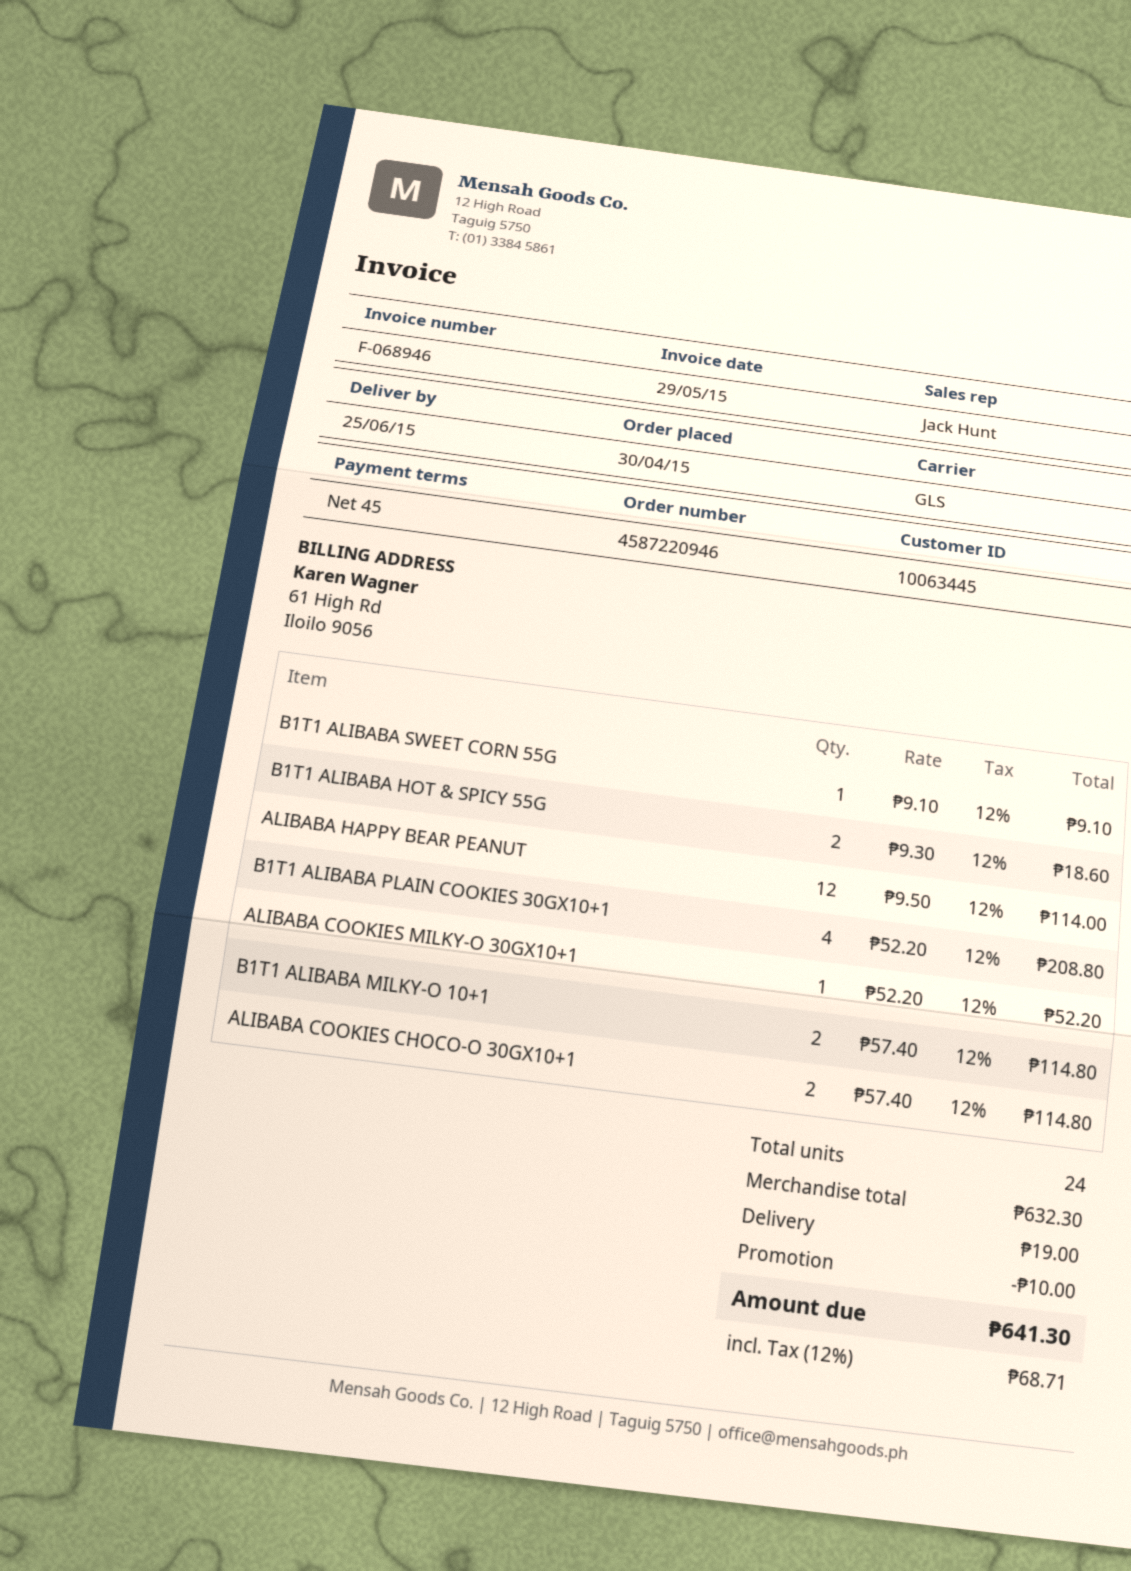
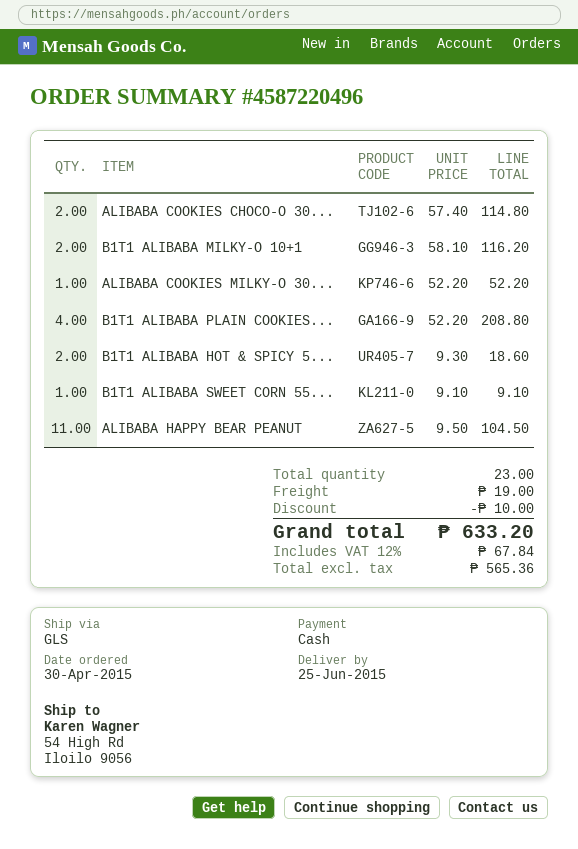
order number: 4587220946 -> 4587220496
ALIBABA HAPPY BEAR PEANUT: 12 x 9.50 = 114.00 -> 11 x 9.50 = 104.50
B1T1 ALIBABA MILKY-O 10+1: 2 x 57.40 = 114.80 -> 2 x 58.10 = 116.20
total quantity: 24 -> 23
tax: 12% = 68.71 -> 12% = 67.84
total: 641.30 -> 633.20

